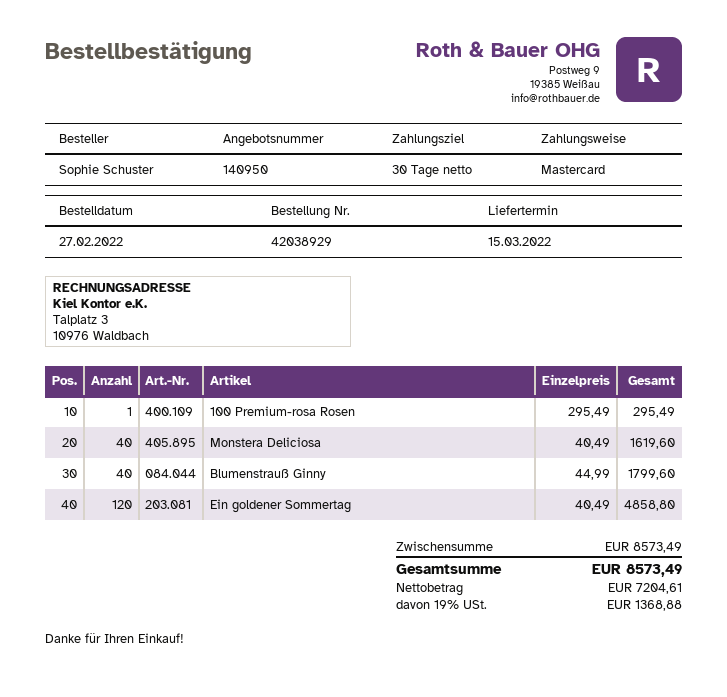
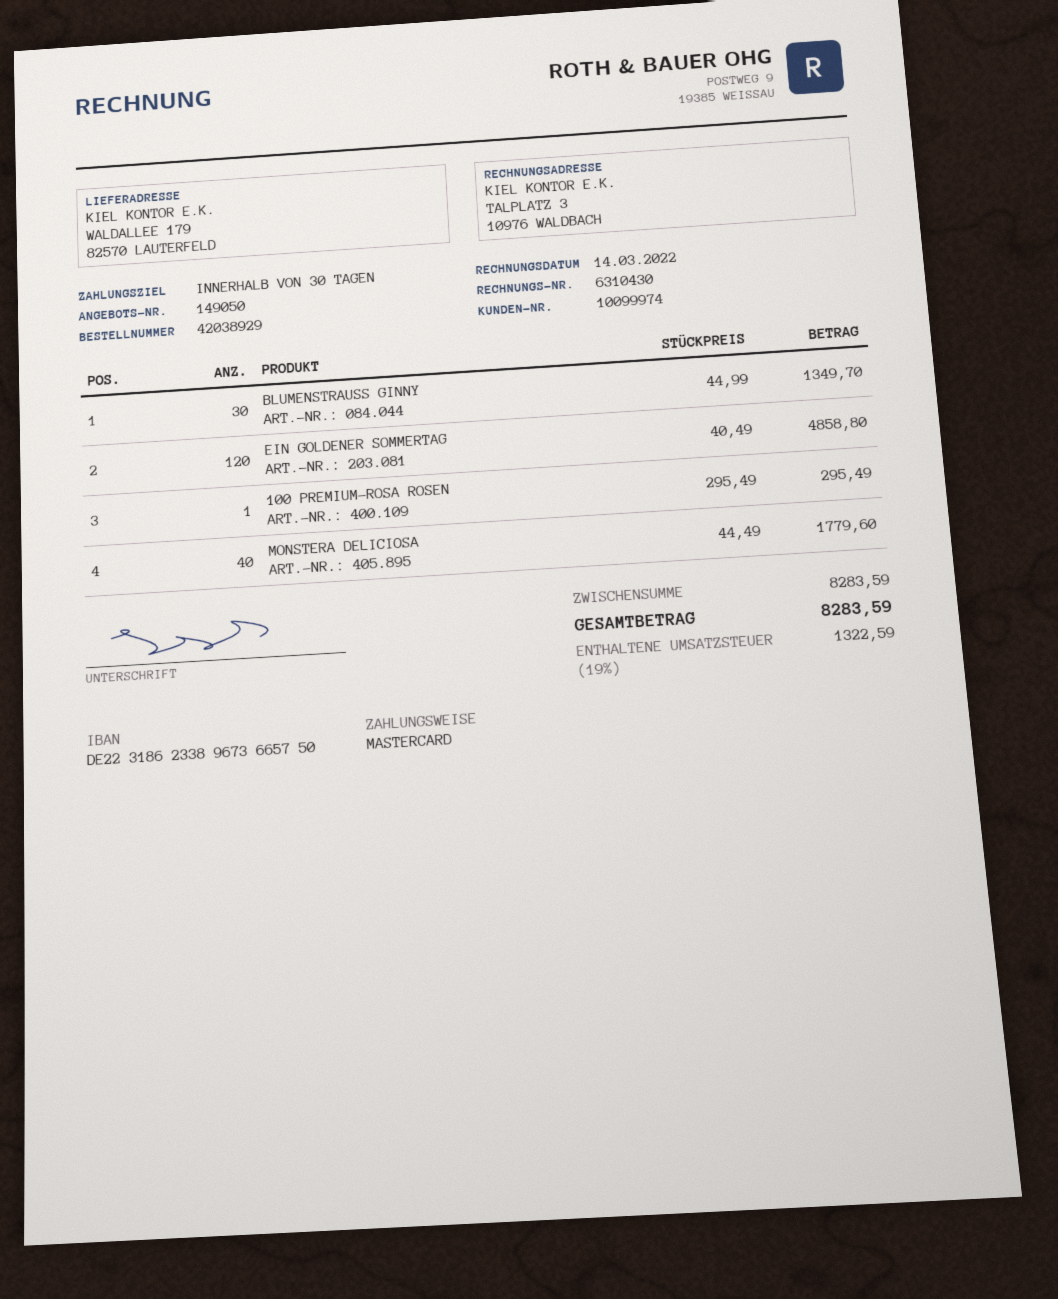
quote number: 140950 -> 149050
Monstera Deliciosa: 40 x 40.49 = 1619.60 -> 40 x 44.49 = 1779.60
Blumenstrauß Ginny: 40 x 44.99 = 1799.60 -> 30 x 44.99 = 1349.70
subtotal: 8573.49 -> 8283.59
tax: 19% = 1368.88 -> 19% = 1322.59
total: 8573.49 -> 8283.59

